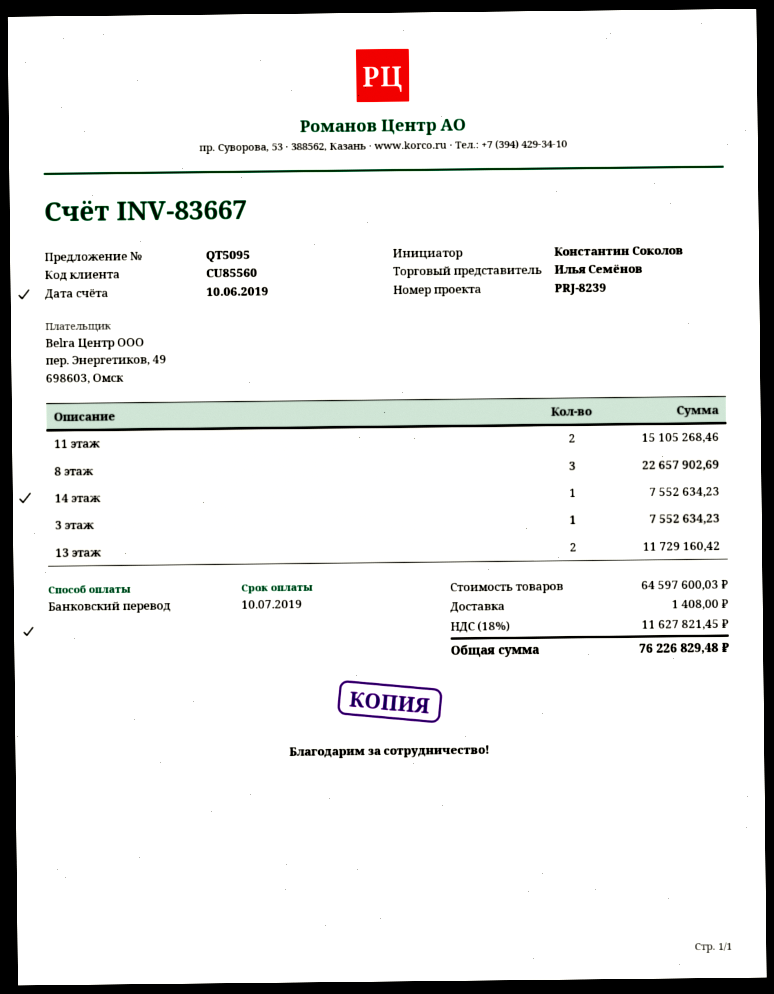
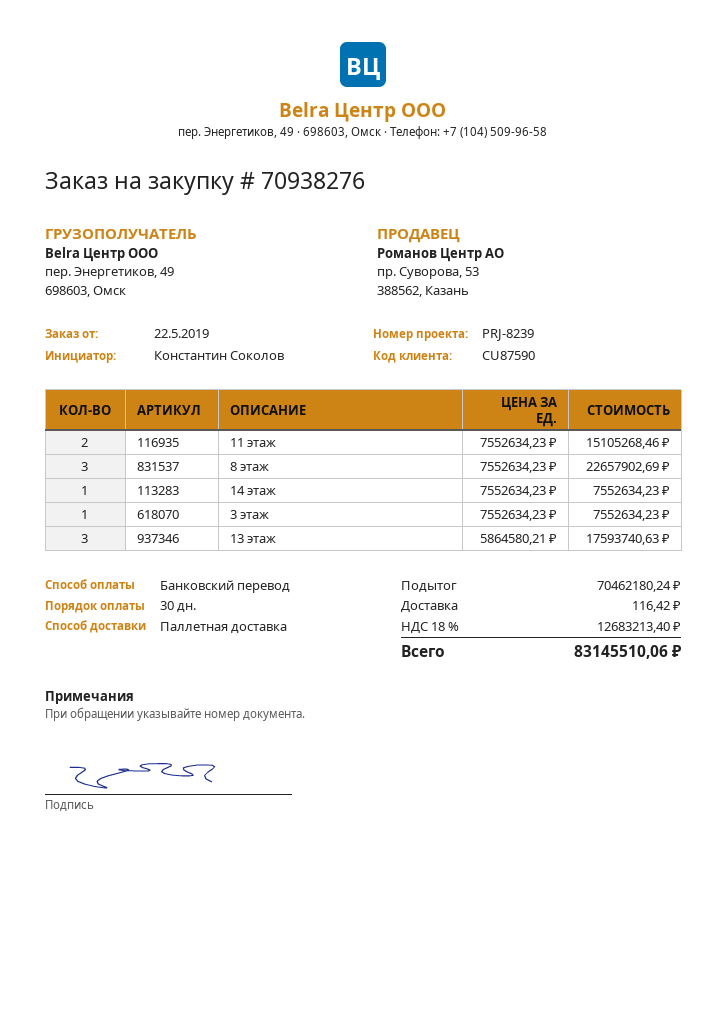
customer number: CU85560 -> CU87590
13 этаж: 2 for 11729160.42 -> 3 for 17593740.63
subtotal: 64597600.03 -> 70462180.24
shipping: 1408.00 -> 116.42
tax: 18% = 11627821.45 -> 18% = 12683213.40
total: 76226829.48 -> 83145510.06

